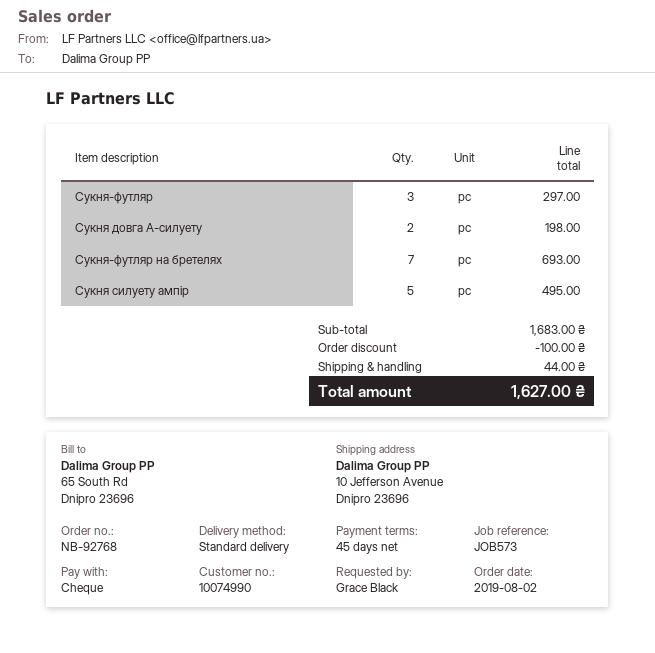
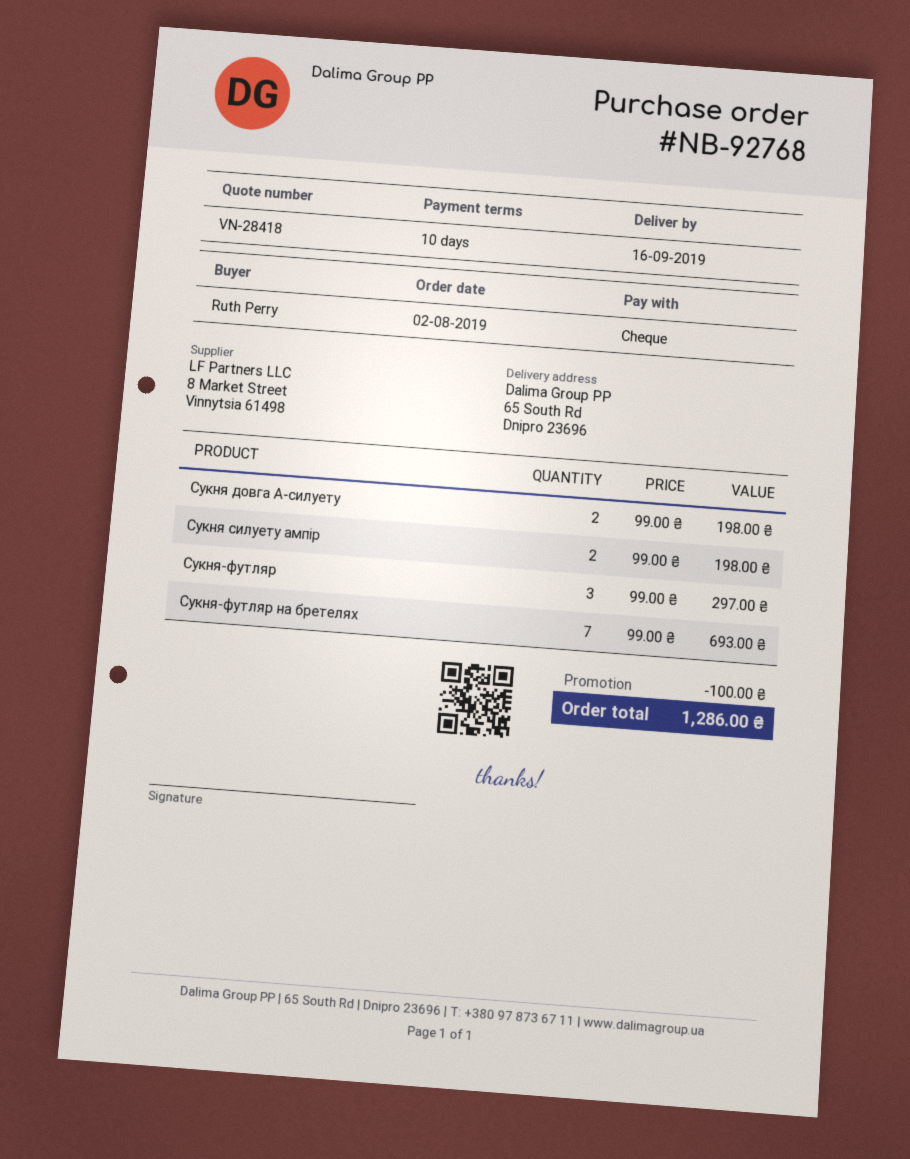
payment terms: 45 days -> 10 days
ordered by: Grace Black -> Ruth Perry
ship to: 10 Jefferson Avenue, Dnipro 23696 -> 65 South Rd, Dnipro 23696
Сукня силуету ампір: 5 for 495.00 -> 2 for 198.00
shipping: 44.00 -> none
total: 1627.00 -> 1286.00

